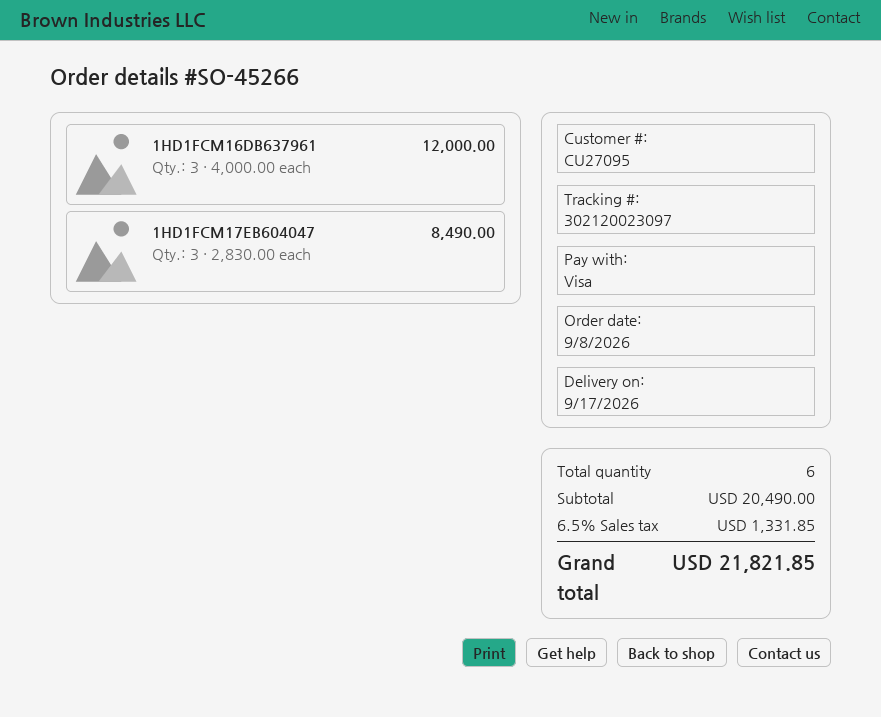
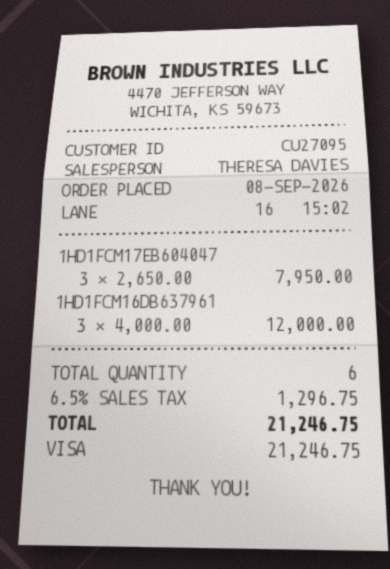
1HD1FCM17EB604047: 3 x 2830.00 = 8490.00 -> 3 x 2650.00 = 7950.00
tax: 6.5% = 1331.85 -> 6.5% = 1296.75
total: 21821.85 -> 21246.75

